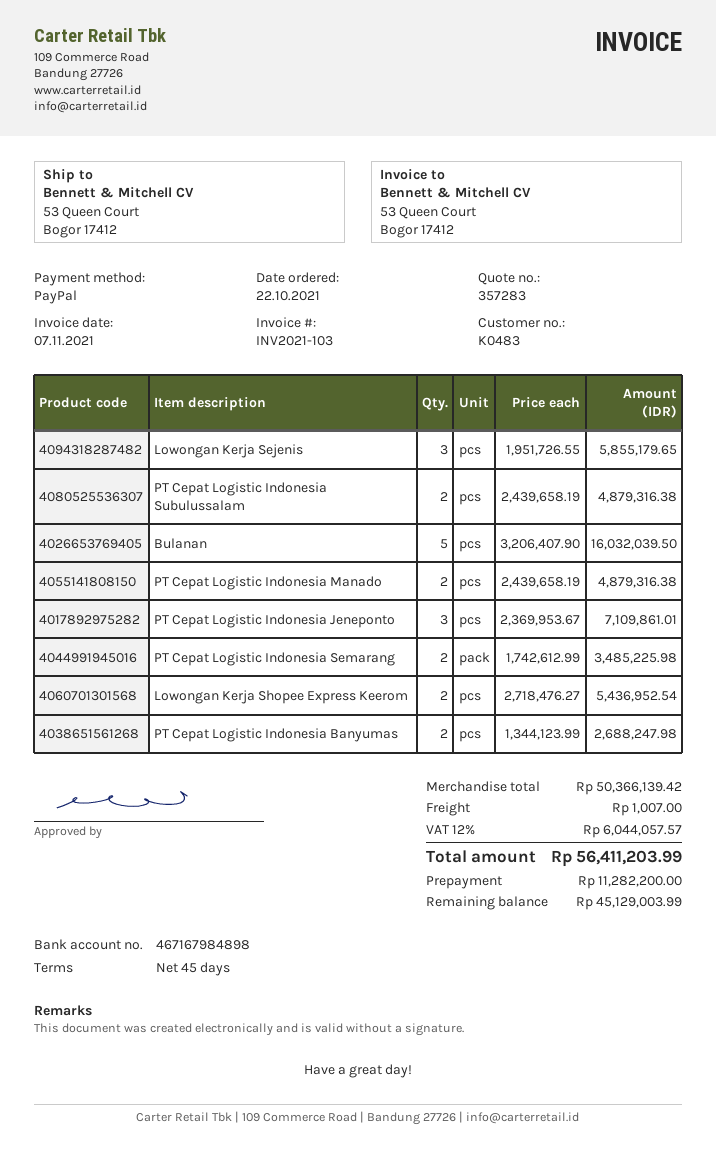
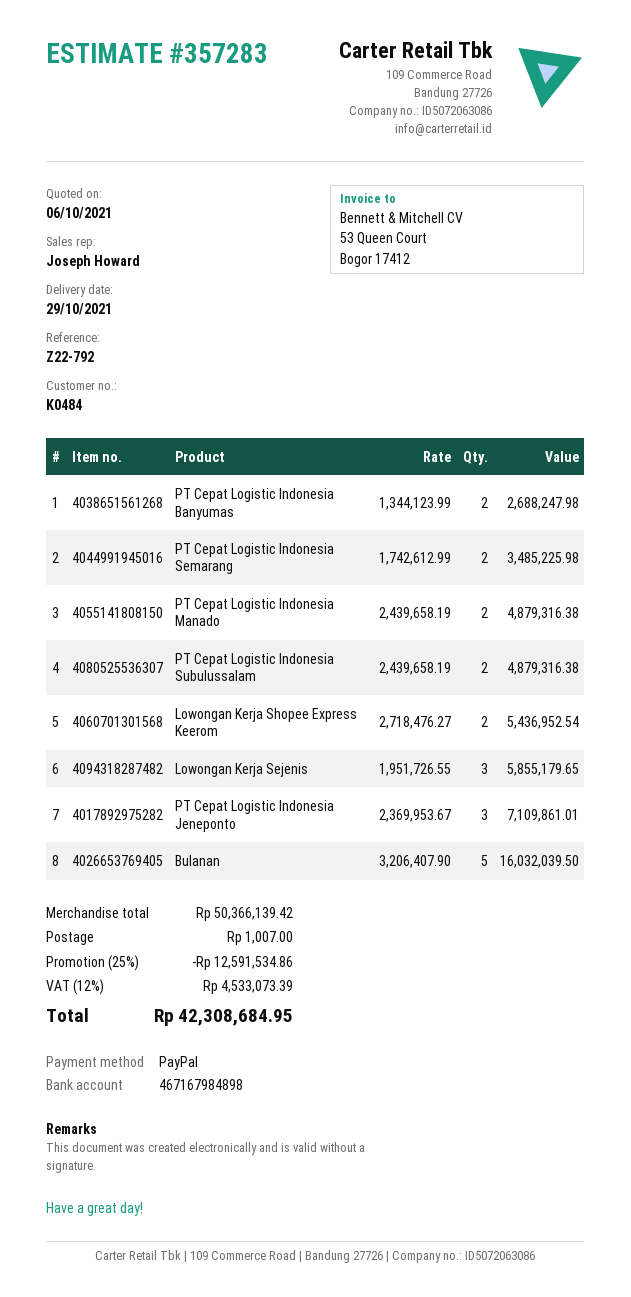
customer number: K0483 -> K0484
discount: none -> 25% = 12591534.86
tax: 12% = 6044057.57 -> 12% = 4533073.39
total: 56411203.99 -> 42308684.95

